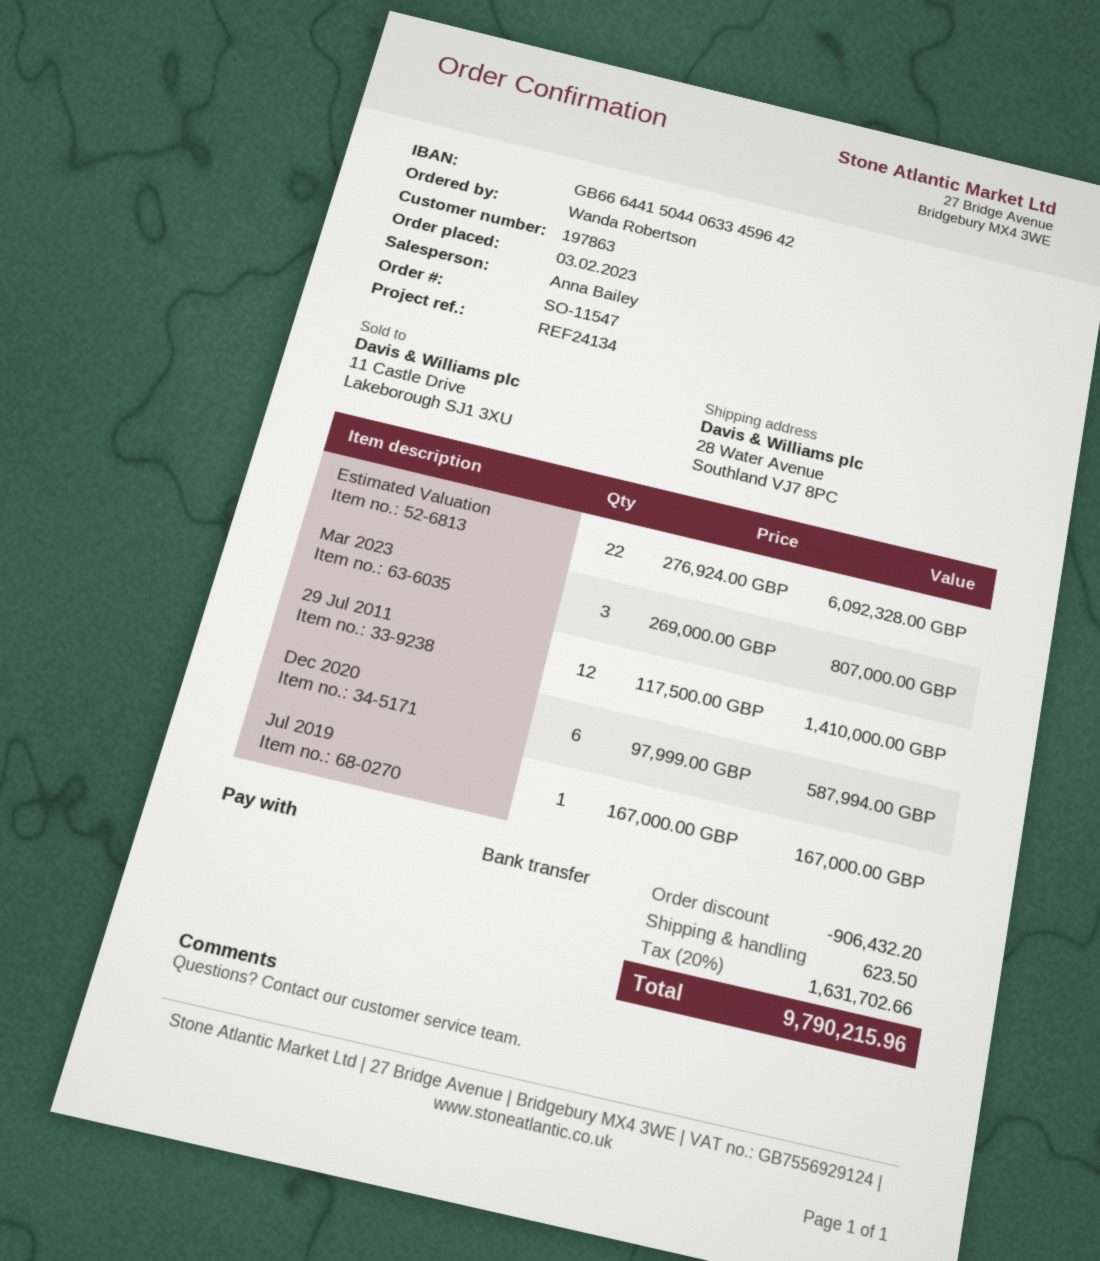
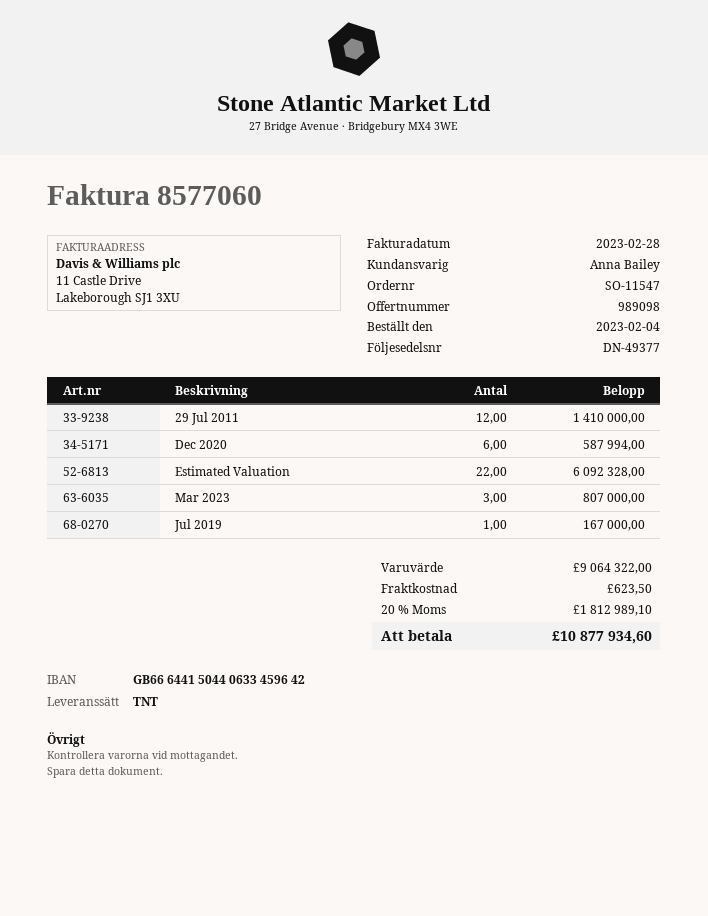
order date: 2023-02-03 -> 2023-02-04
discount: 906432.20 -> none
tax: 20% = 1631702.66 -> 20% = 1812989.10
total: 9790215.96 -> 10877934.60

